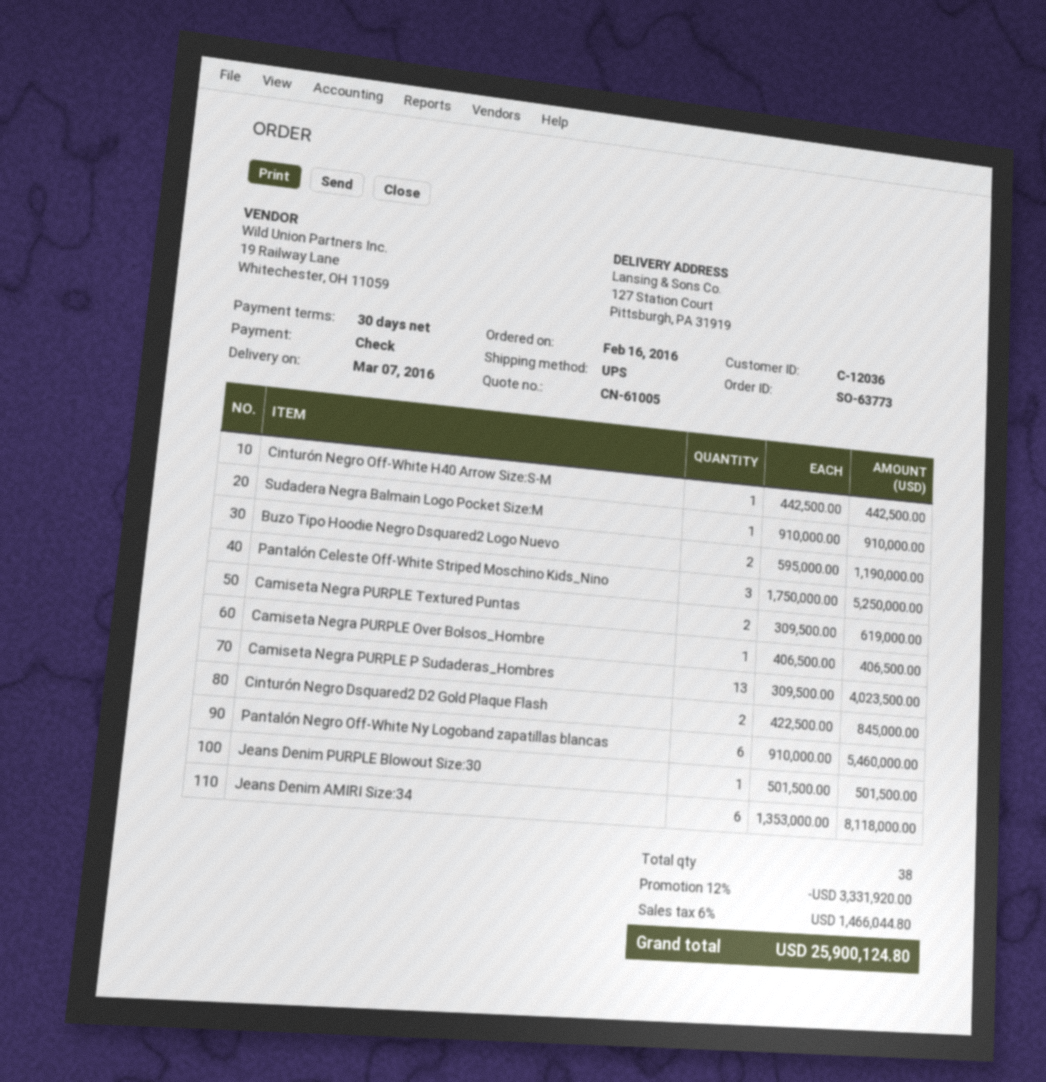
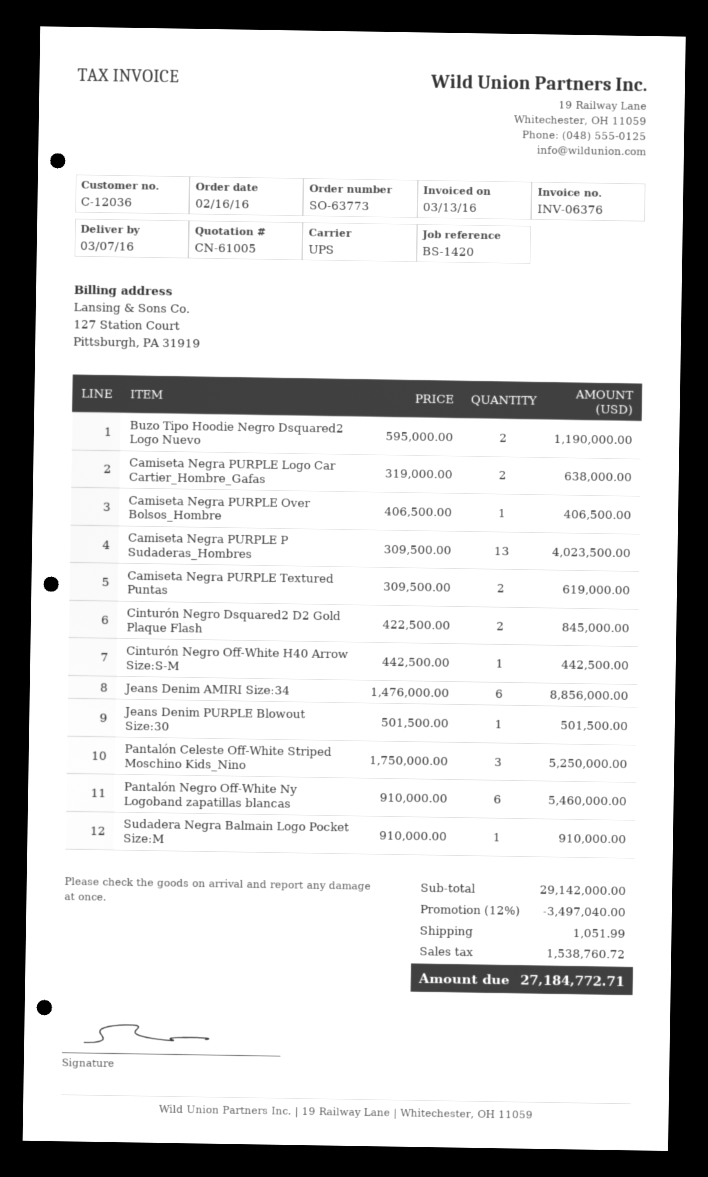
Jeans Denim AMIRI Size:34: 6 x 1353000.00 = 8118000.00 -> 6 x 1476000.00 = 8856000.00
Camiseta Negra PURPLE Logo Car Cartier_Hombre_Gafas: none -> 2 x 319000.00 = 638000.00
discount: 12% = 3331920.00 -> 12% = 3497040.00
shipping: none -> 1051.99
tax: 1466044.80 -> 1538760.72
total: 25900124.80 -> 27184772.71

